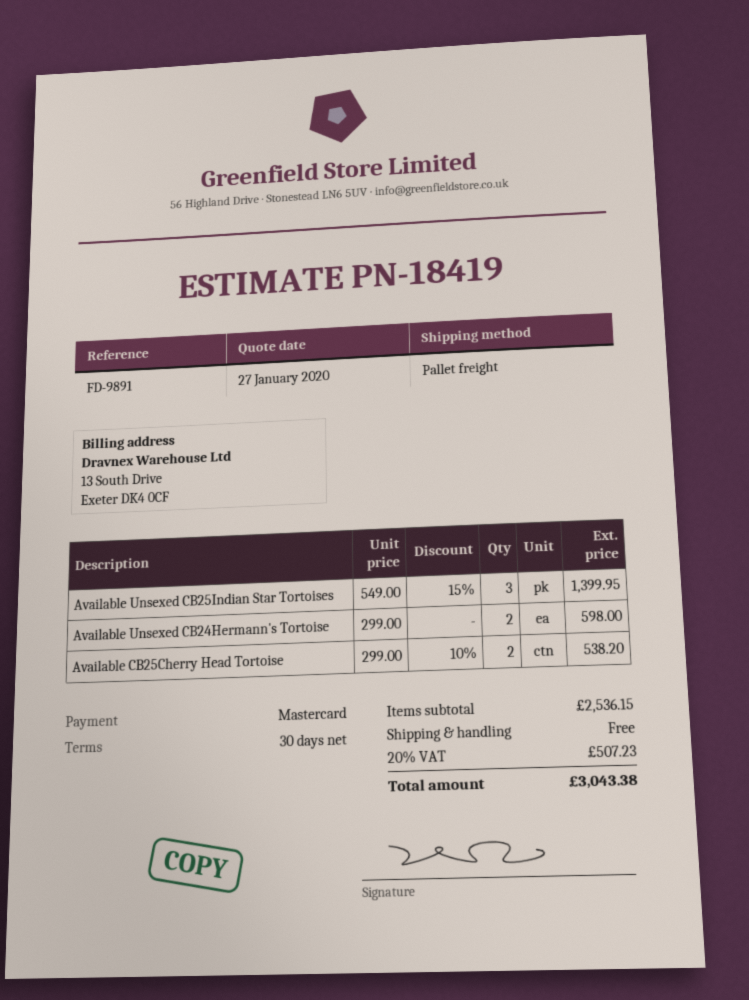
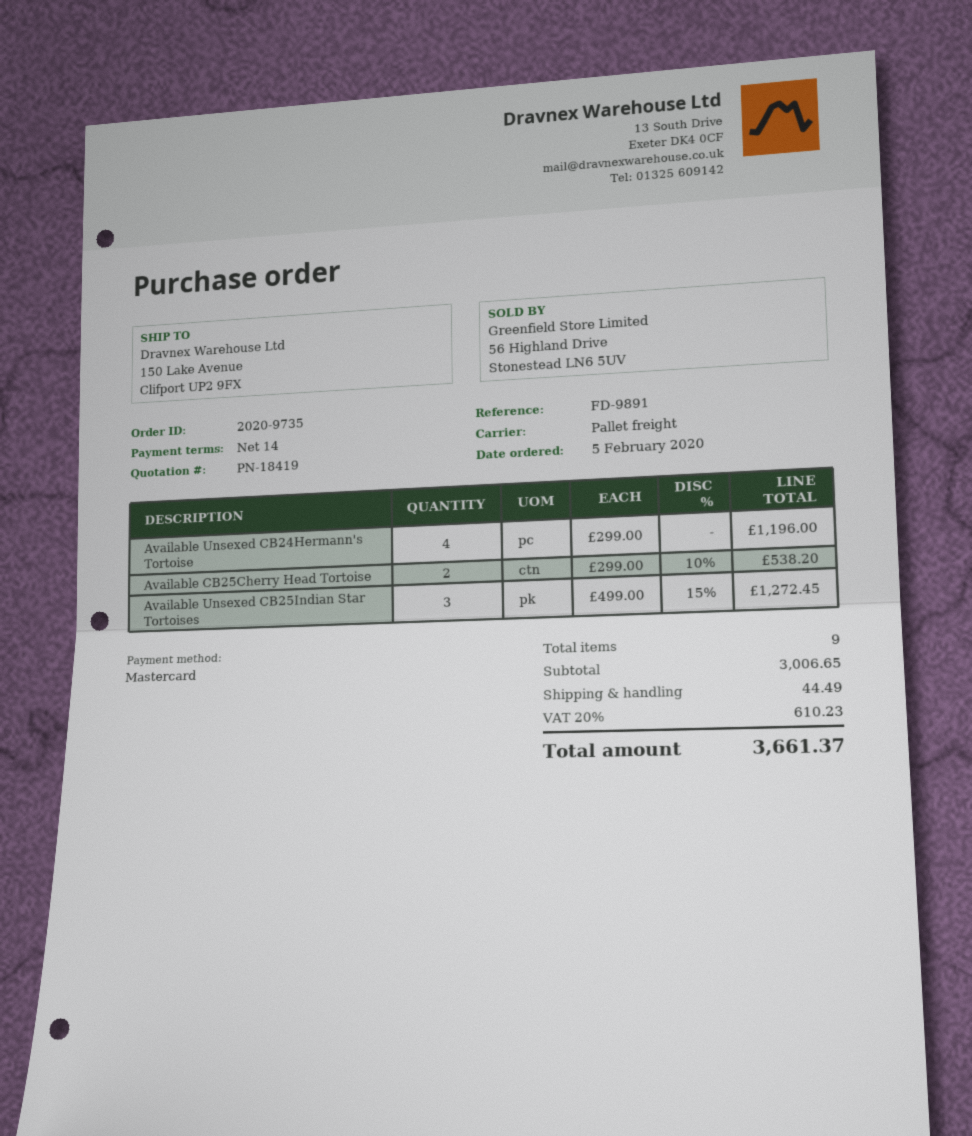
payment terms: 30 days -> 14 days
Available Unsexed CB25Indian Star Tortoises: 3 x 549.00 - 15% = 1399.95 -> 3 x 499.00 - 15% = 1272.45
Available Unsexed CB24Hermann's Tortoise: 2 x 299.00 = 598.00 -> 4 x 299.00 = 1196.00
subtotal: 2536.15 -> 3006.65
shipping: 0.00 -> 44.49
tax: 20% = 507.23 -> 20% = 610.23
total: 3043.38 -> 3661.37

